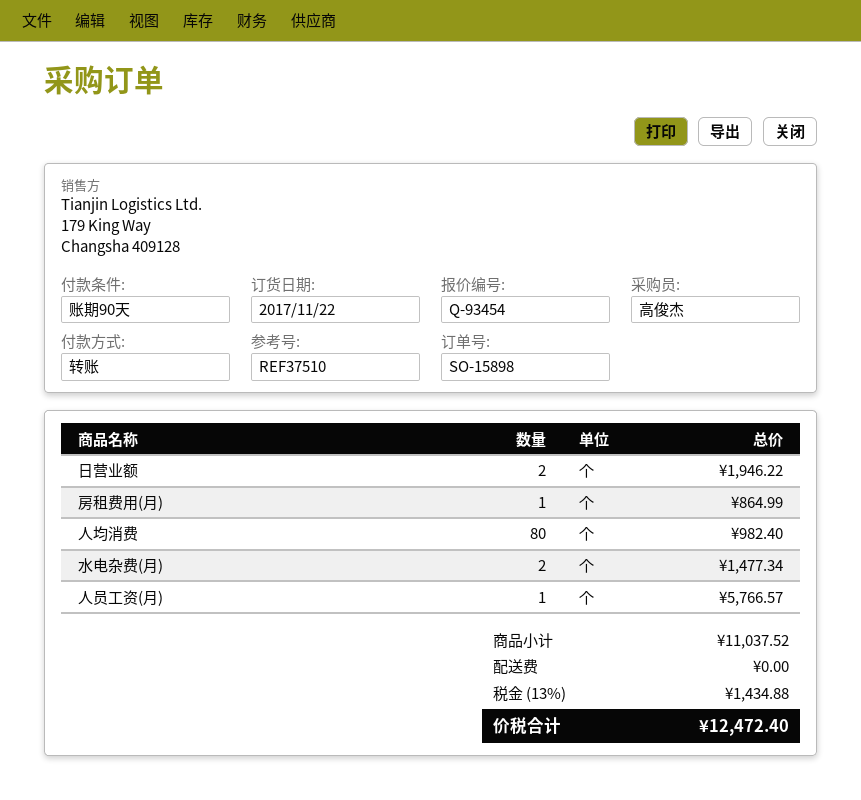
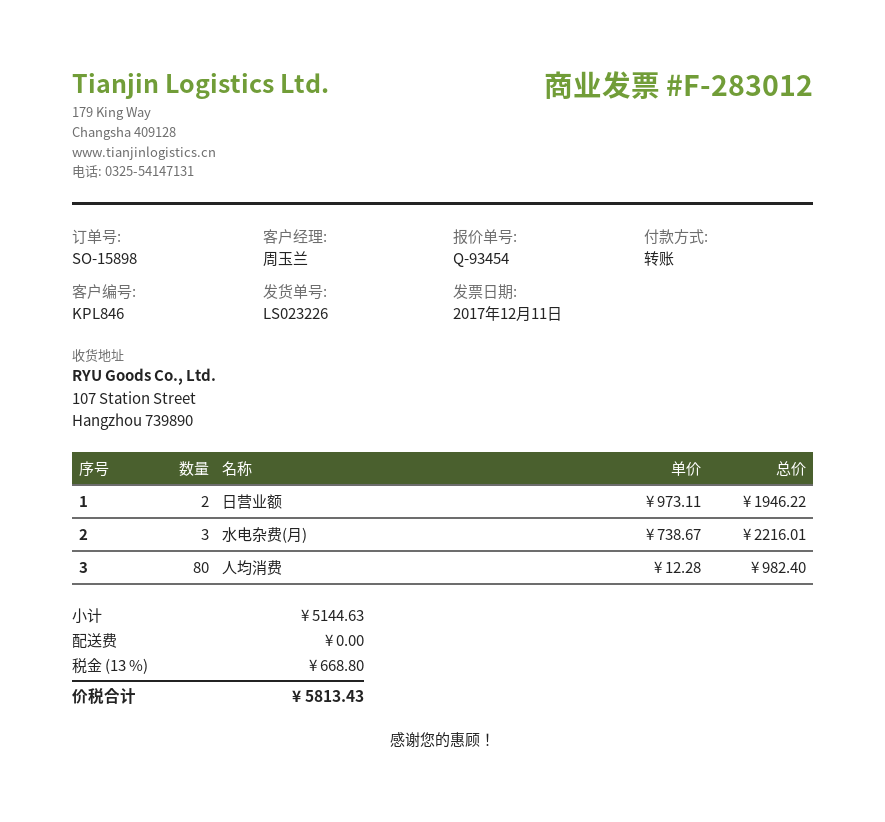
房租费用(月): 1 for 864.99 -> none
水电杂费(月): 2 for 1477.34 -> 3 for 2216.01
人员工资(月): 1 for 5766.57 -> none
subtotal: 11037.52 -> 5144.63
tax: 13% = 1434.88 -> 13% = 668.80
total: 12472.40 -> 5813.43

